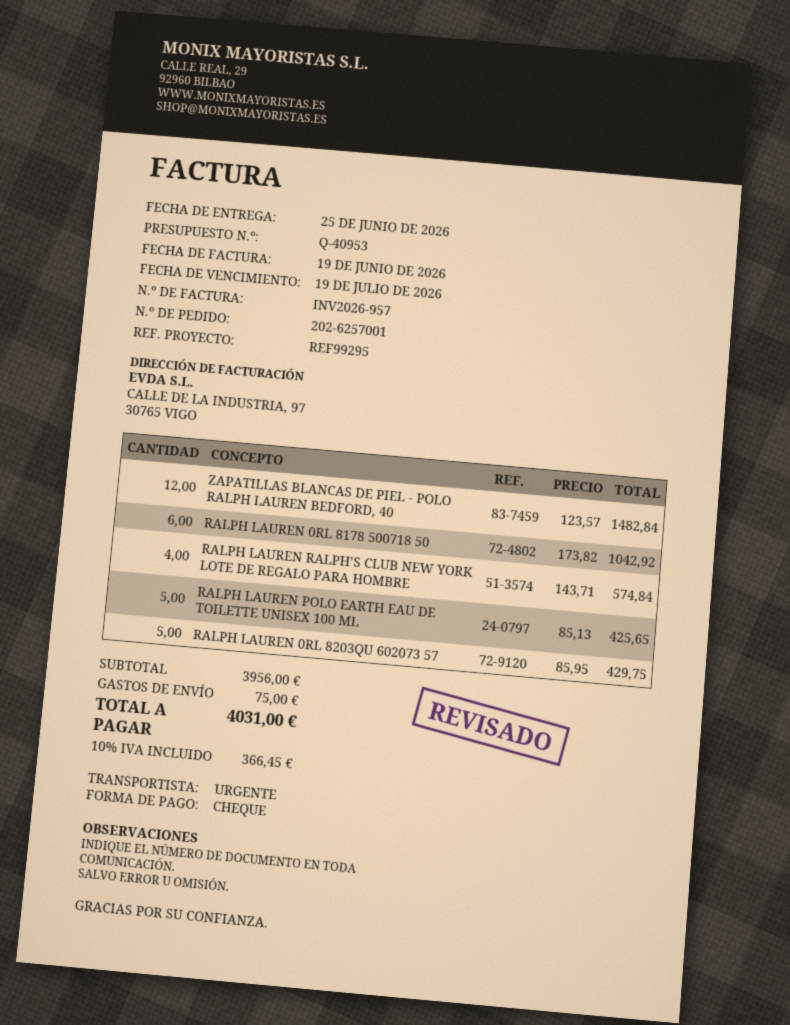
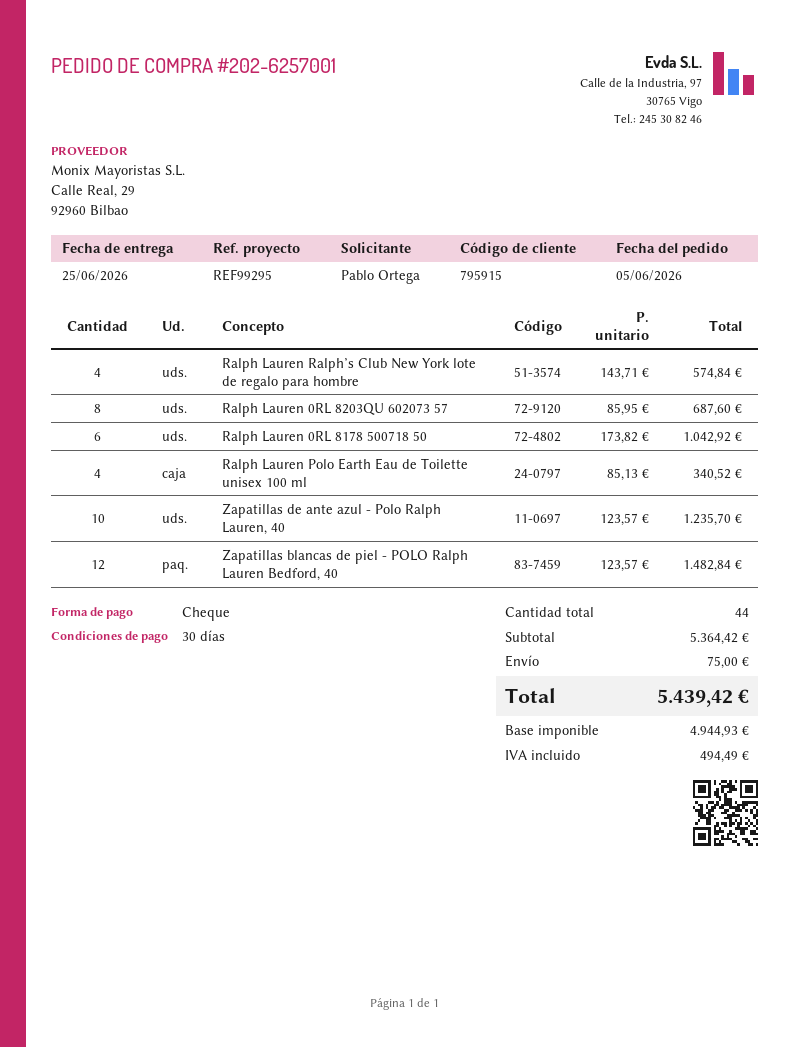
RALPH LAUREN POLO EARTH EAU DE TOILETTE UNISEX 100 ML: 5 x 85.13 = 425.65 -> 4 x 85.13 = 340.52
RALPH LAUREN 0RL 8203QU 602073 57: 5 x 85.95 = 429.75 -> 8 x 85.95 = 687.60
Zapatillas de ante azul - Polo Ralph Lauren, 40: none -> 10 x 123.57 = 1235.70
subtotal: 3956.00 -> 5364.42
tax: 366.45 -> 494.49
total: 4031.00 -> 5439.42

